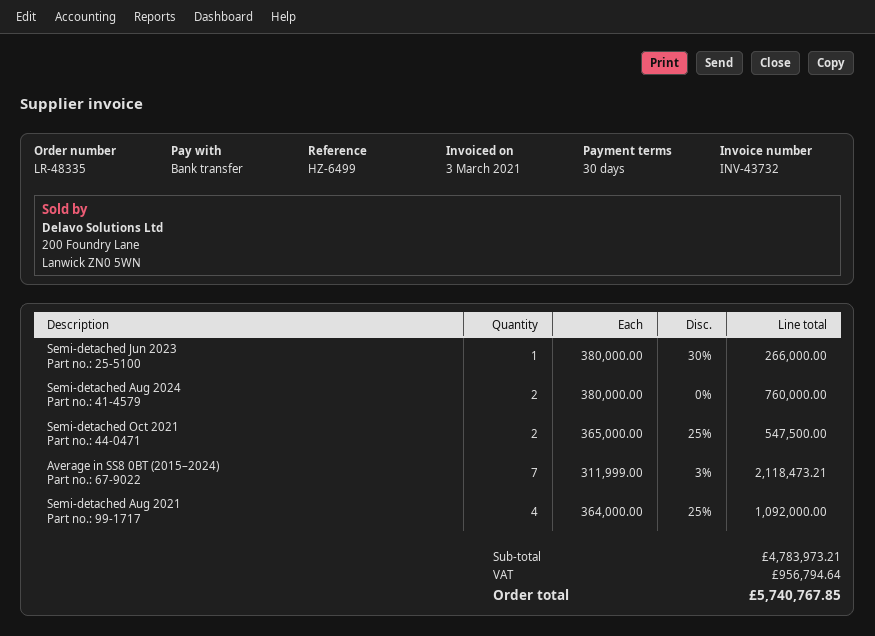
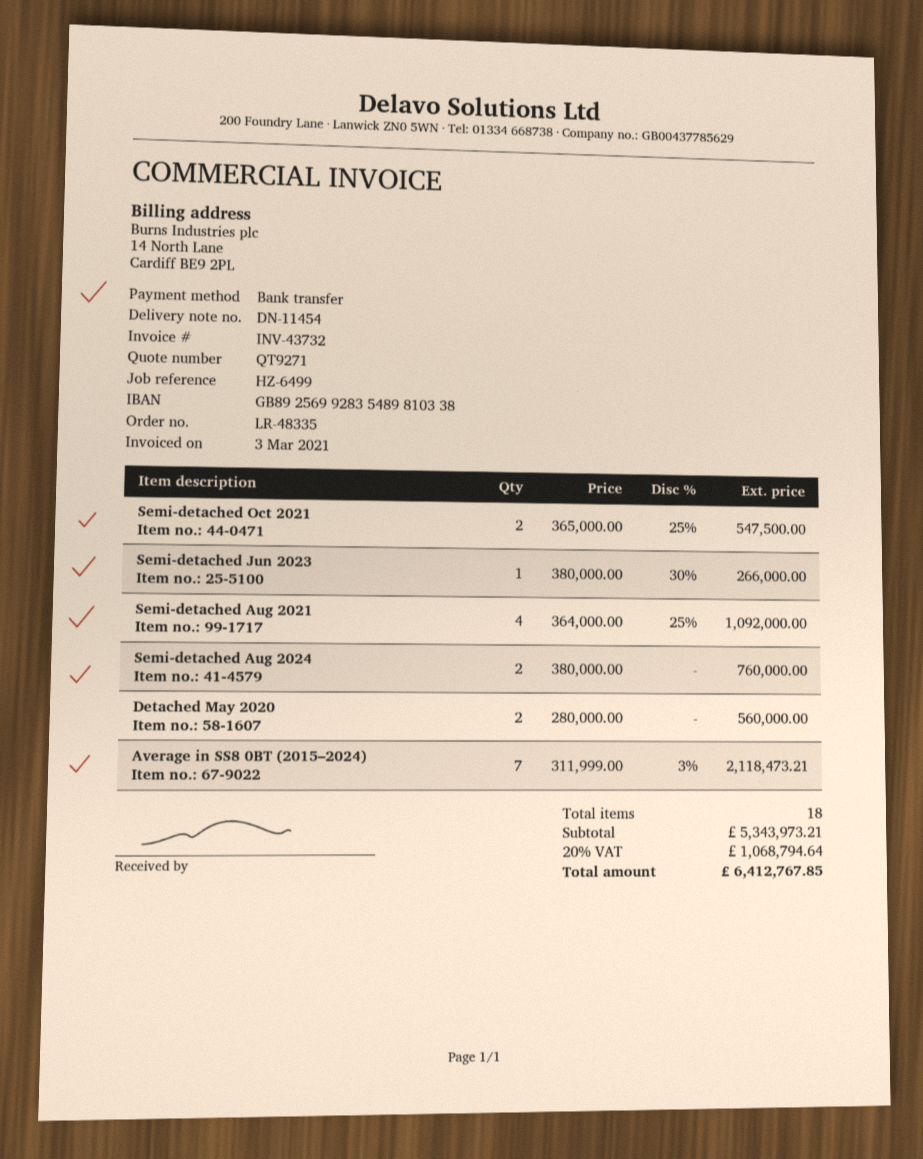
Detached May 2020: none -> 2 x 280000.00 = 560000.00
subtotal: 4783973.21 -> 5343973.21
tax: 956794.64 -> 1068794.64
total: 5740767.85 -> 6412767.85

